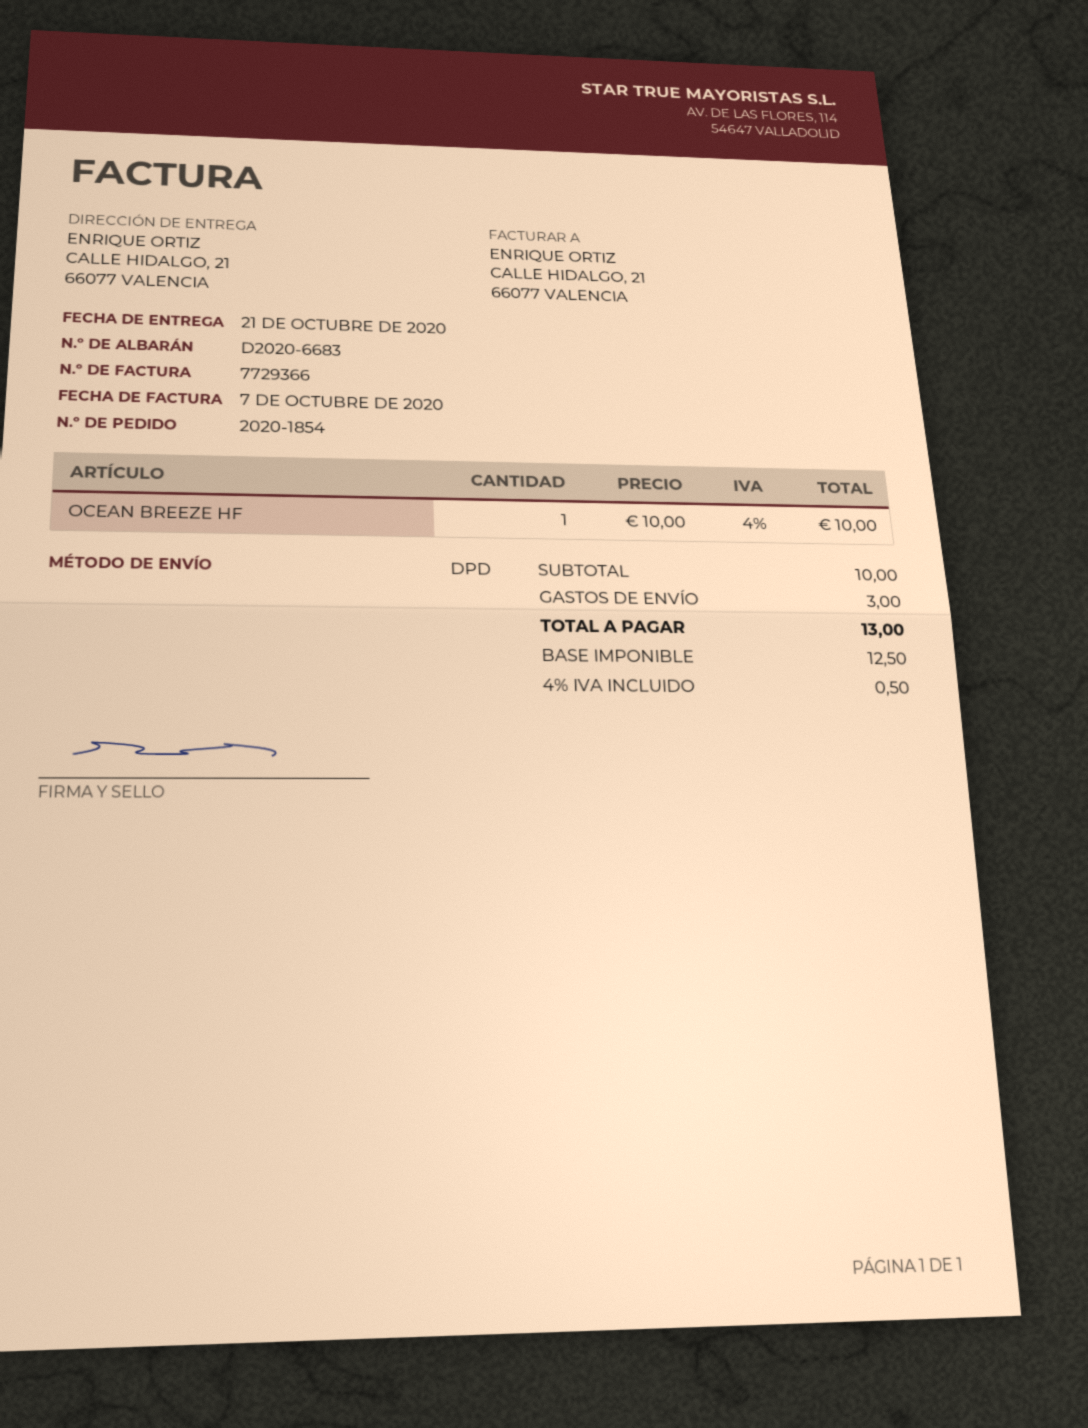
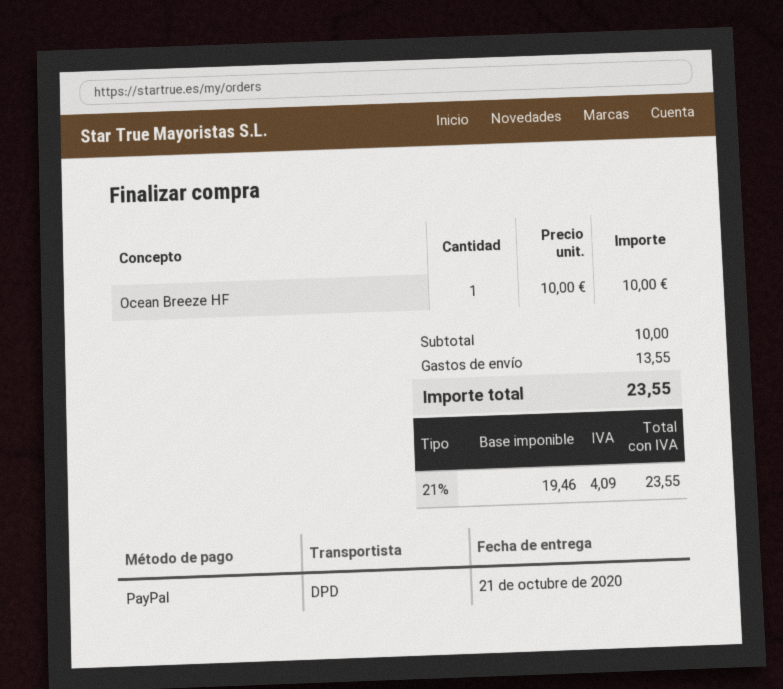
shipping: 3.00 -> 13.55
net: 12.50 -> 19.46
tax: 4% = 0.50 -> 21% = 4.09
total: 13.00 -> 23.55

